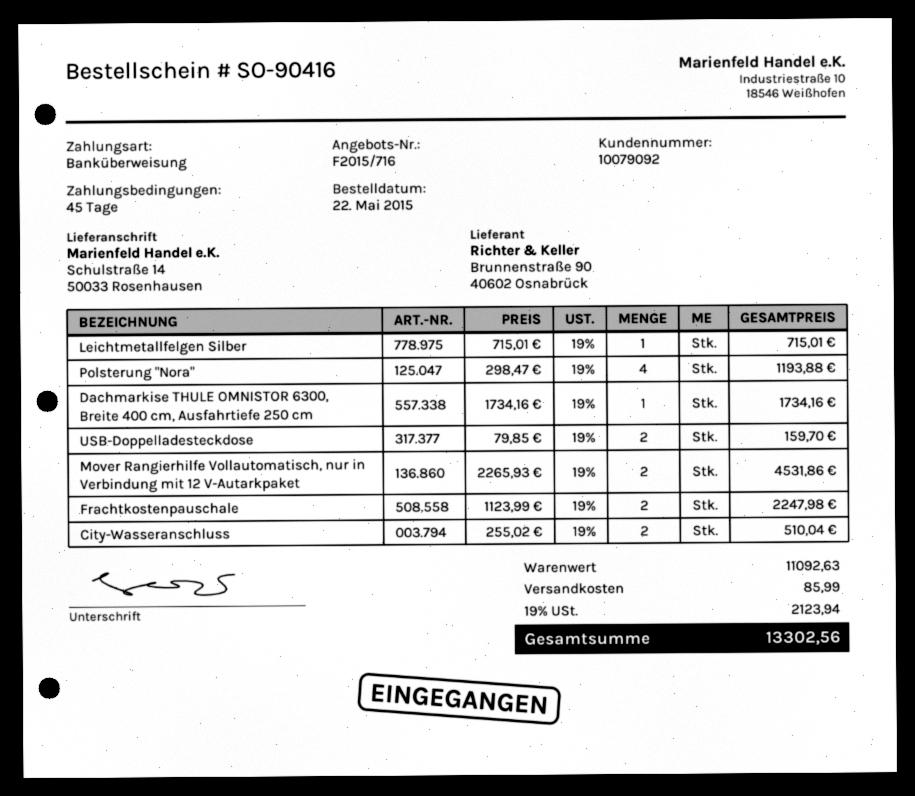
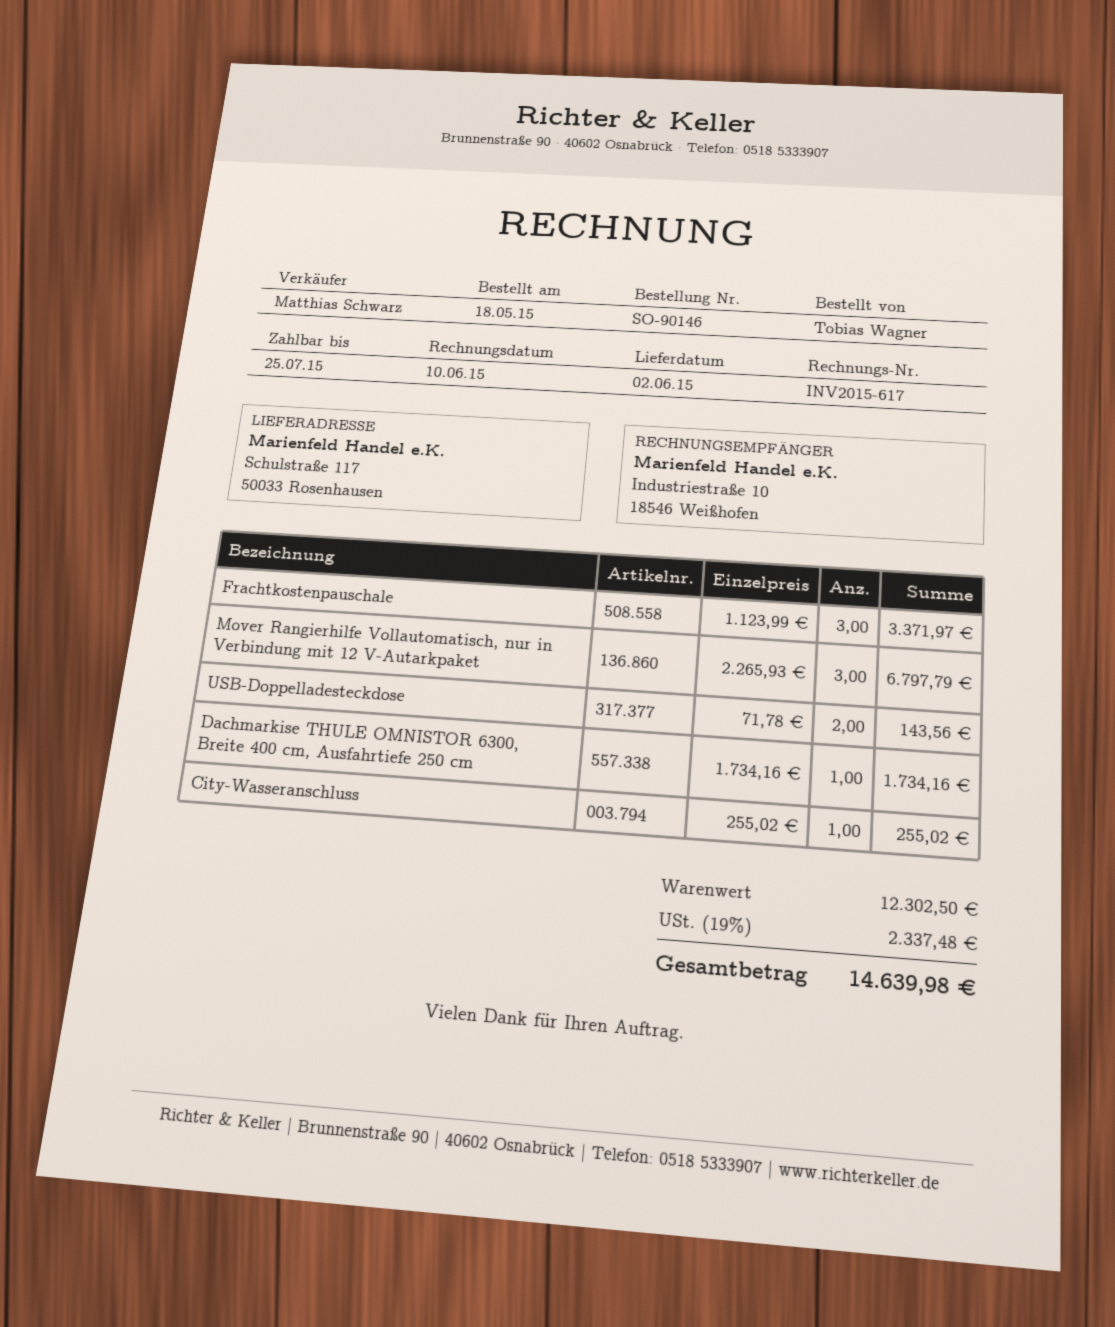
order number: SO-90416 -> SO-90146
order date: 2015-05-22 -> 2015-05-18
ship to: Schulstraße 14, 50033 Rosenhausen -> Schulstraße 117, 50033 Rosenhausen
Leichtmetallfelgen Silber: 1 x 715.01 = 715.01 -> none
Polsterung "Nora": 4 x 298.47 = 1193.88 -> none
USB-Doppelladesteckdose: 2 x 79.85 = 159.70 -> 2 x 71.78 = 143.56
Mover Rangierhilfe Vollautomatisch, nur in Verbindung mit 12 V-Autarkpaket: 2 x 2265.93 = 4531.86 -> 3 x 2265.93 = 6797.79
Frachtkostenpauschale: 2 x 1123.99 = 2247.98 -> 3 x 1123.99 = 3371.97
City-Wasseranschluss: 2 x 255.02 = 510.04 -> 1 x 255.02 = 255.02
subtotal: 11092.63 -> 12302.50
shipping: 85.99 -> none
tax: 19% = 2123.94 -> 19% = 2337.48
total: 13302.56 -> 14639.98

